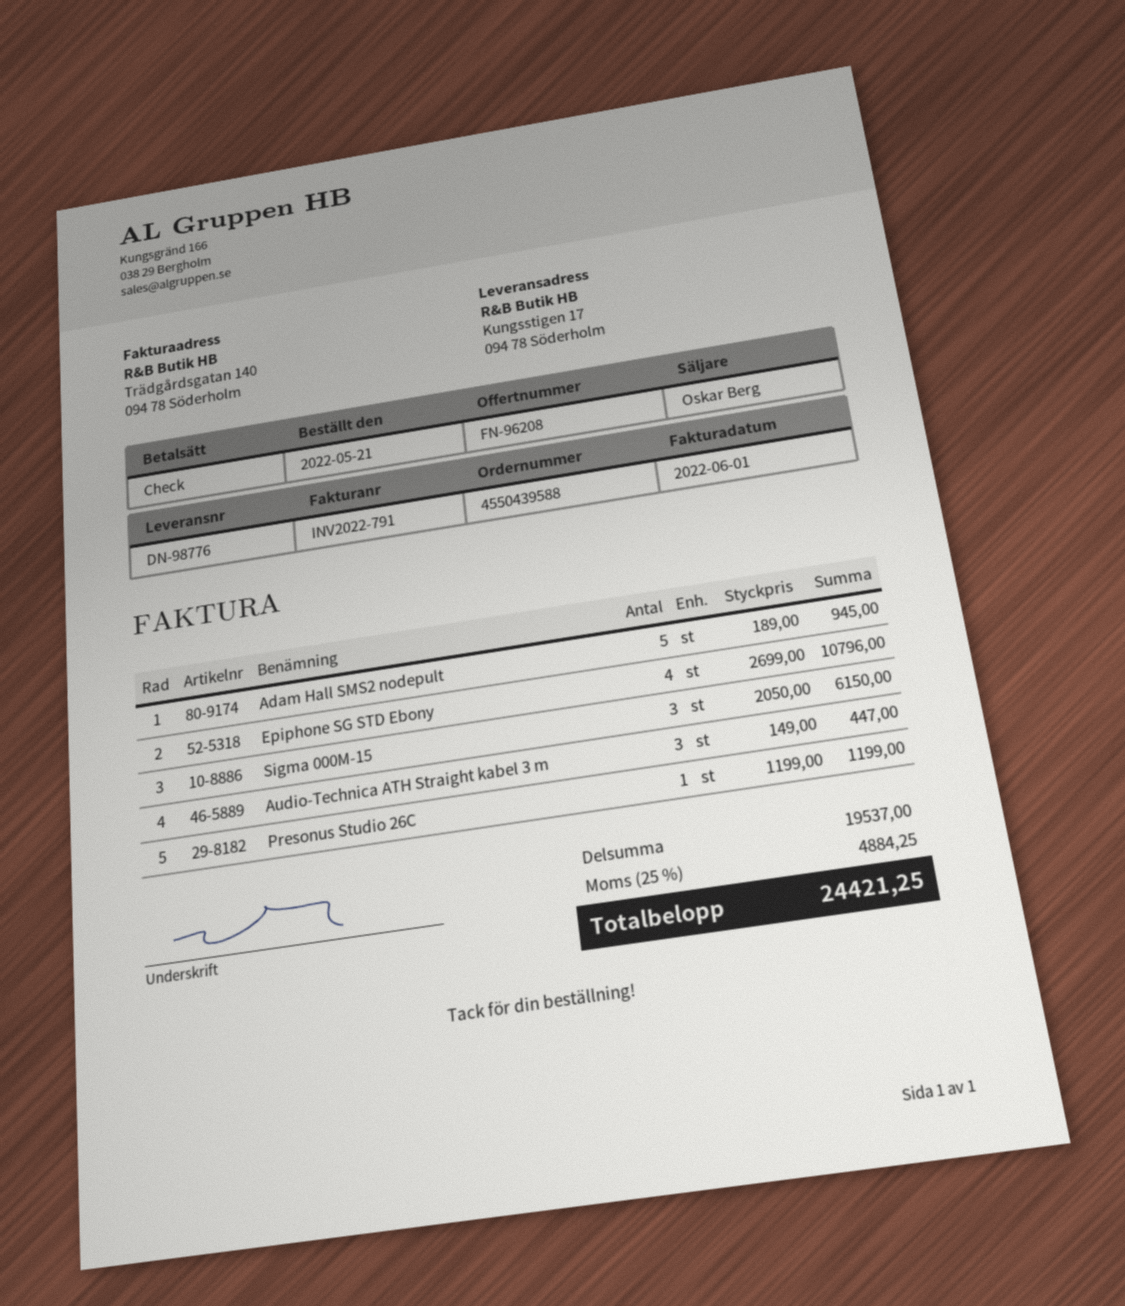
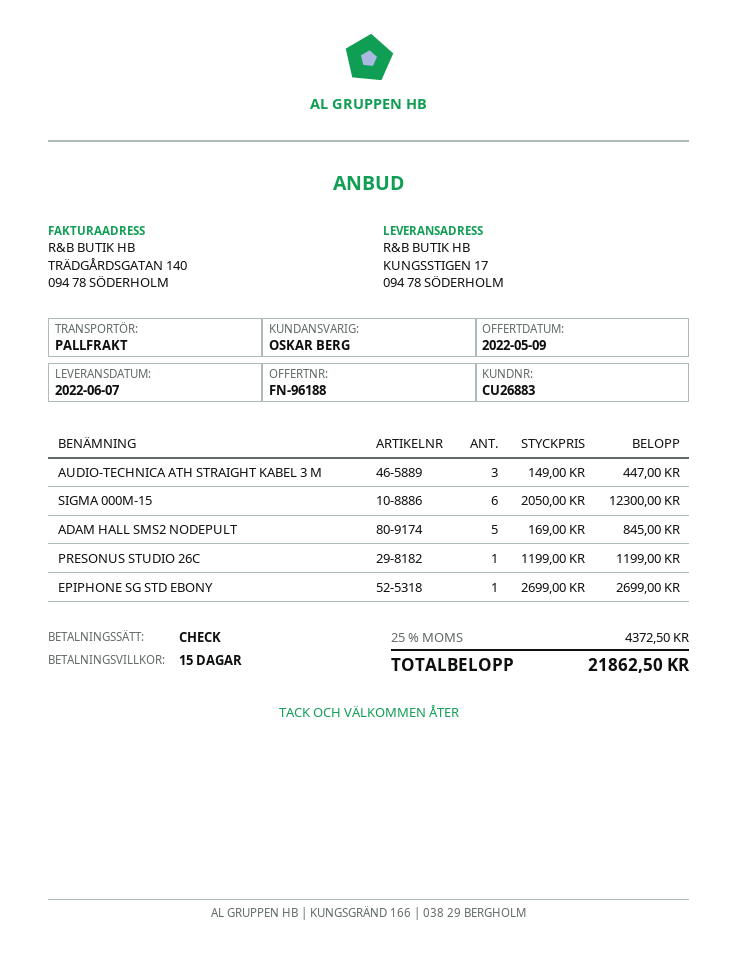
quote number: FN-96208 -> FN-96188
Adam Hall SMS2 nodepult: 5 x 189.00 = 945.00 -> 5 x 169.00 = 845.00
Epiphone SG STD Ebony: 4 x 2699.00 = 10796.00 -> 1 x 2699.00 = 2699.00
Sigma 000M-15: 3 x 2050.00 = 6150.00 -> 6 x 2050.00 = 12300.00
tax: 25% = 4884.25 -> 25% = 4372.50
total: 24421.25 -> 21862.50

